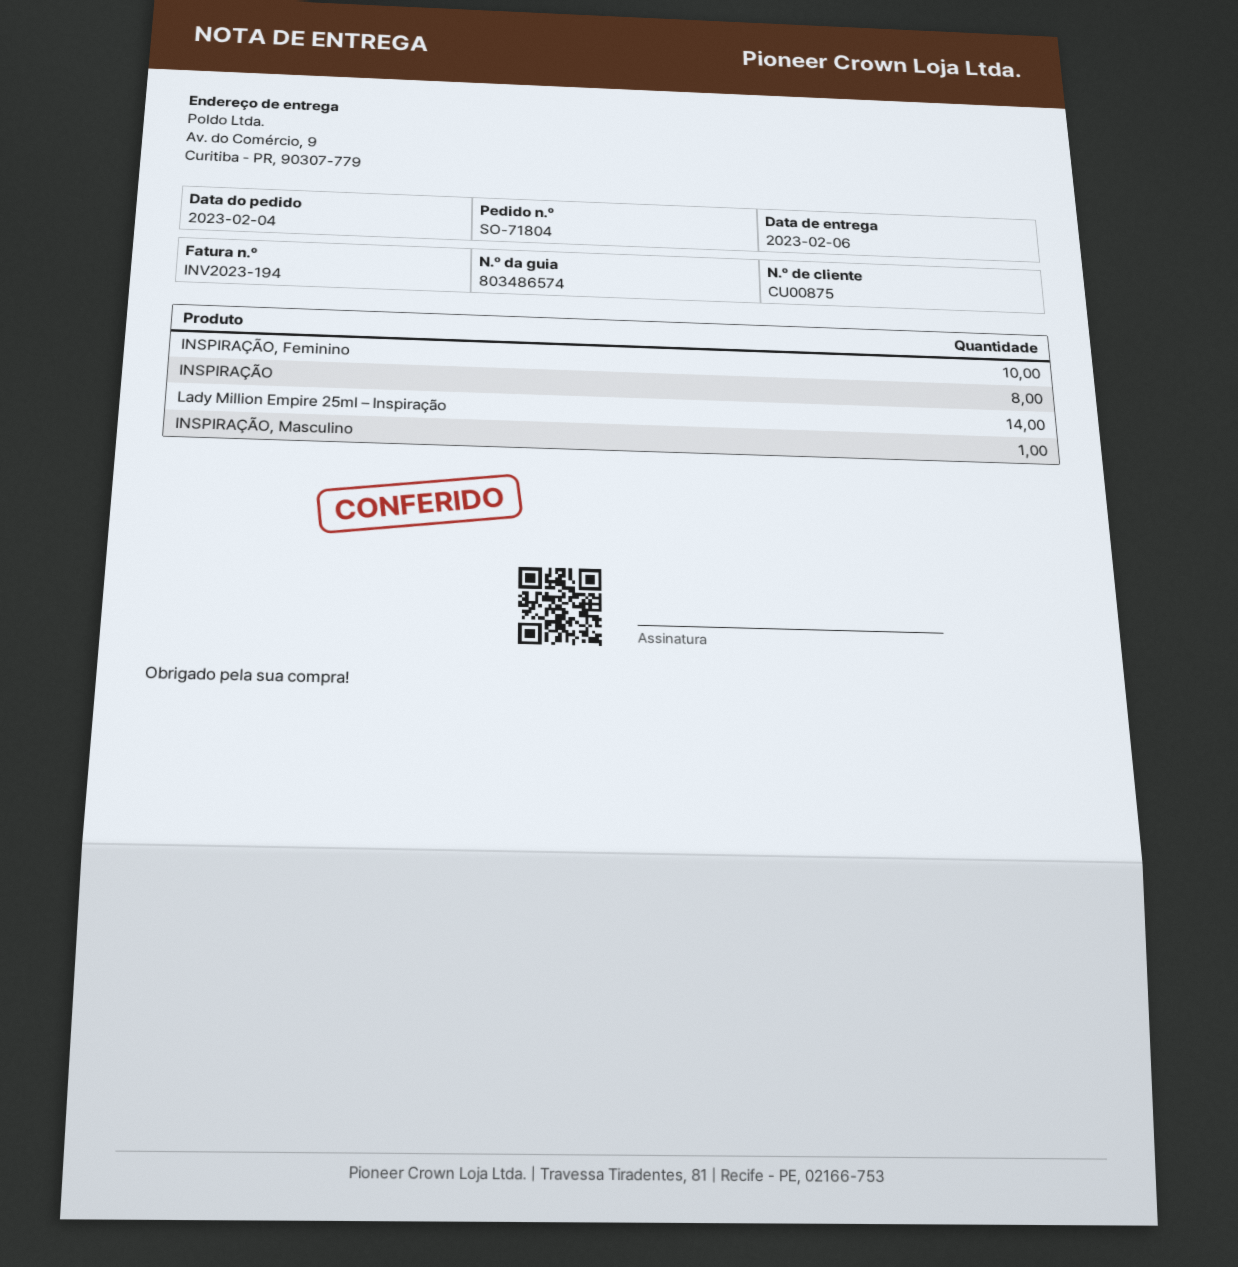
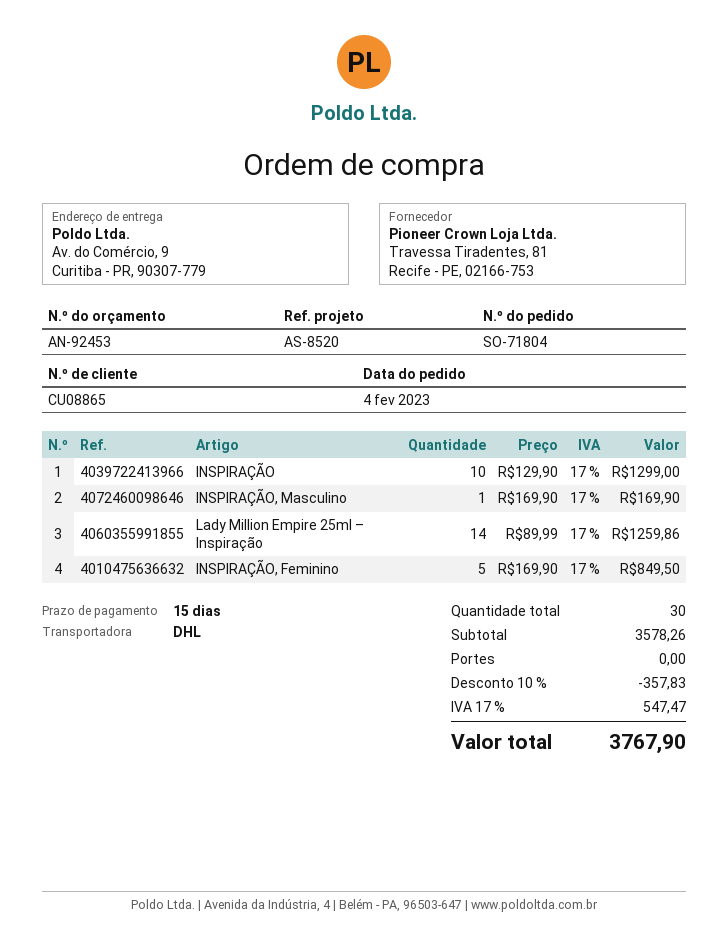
customer number: CU00875 -> CU08865
INSPIRAÇÃO, Feminino: 10 -> 5
INSPIRAÇÃO: 8 -> 10

